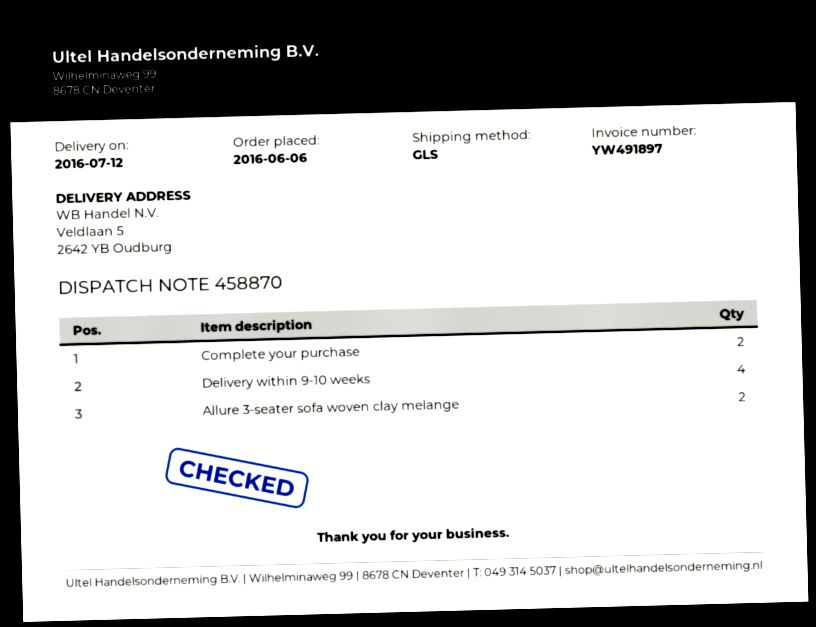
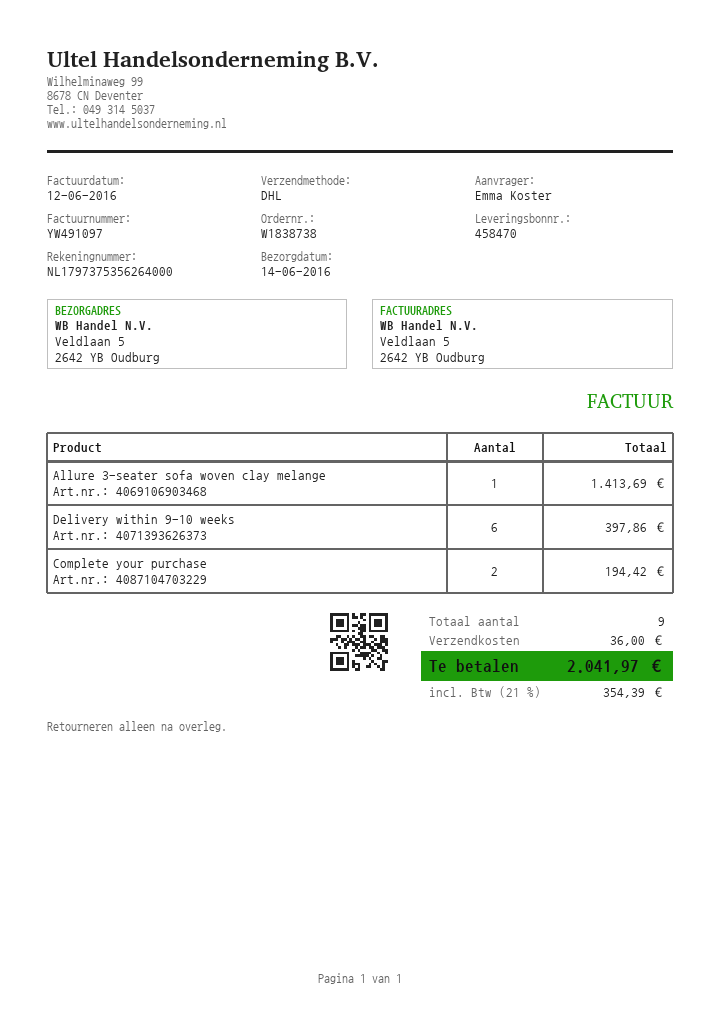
delivery note number: 458870 -> 458470
delivery date: 2016-07-12 -> 2016-06-14
invoice number: YW491897 -> YW491097
shipping method: GLS -> DHL
Delivery within 9-10 weeks: 4 -> 6
Allure 3-seater sofa woven clay melange: 2 -> 1

